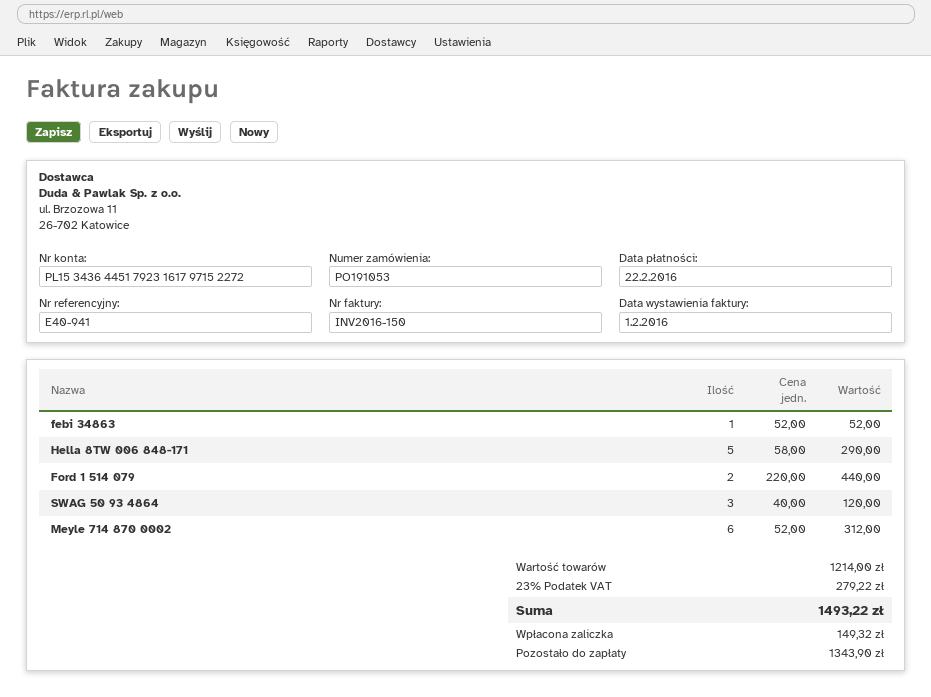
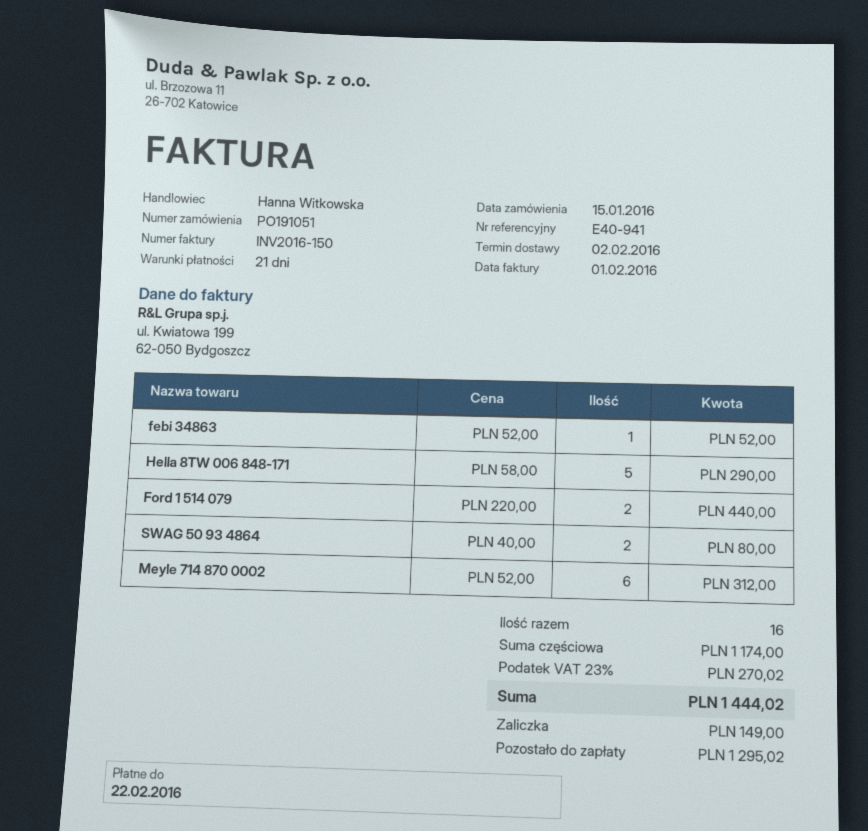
order number: PO191053 -> PO191051
SWAG 50 93 4864: 3 x 40.00 = 120.00 -> 2 x 40.00 = 80.00
subtotal: 1214.00 -> 1174.00
tax: 23% = 279.22 -> 23% = 270.02
total: 1493.22 -> 1444.02
deposit: 149.32 -> 149.00
balance: 1343.90 -> 1295.02

